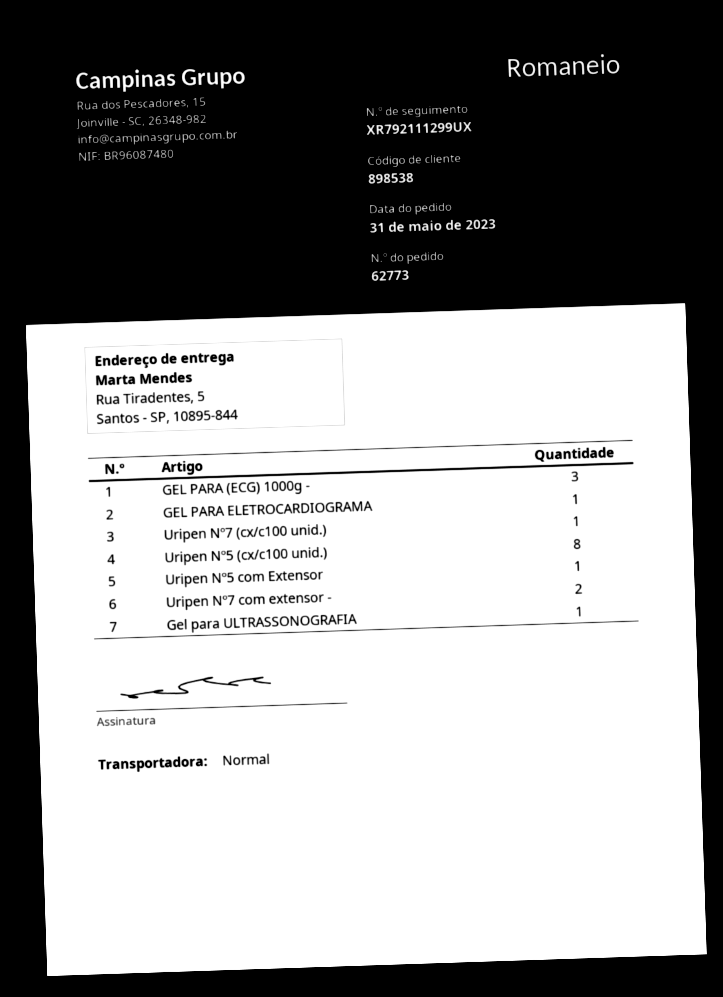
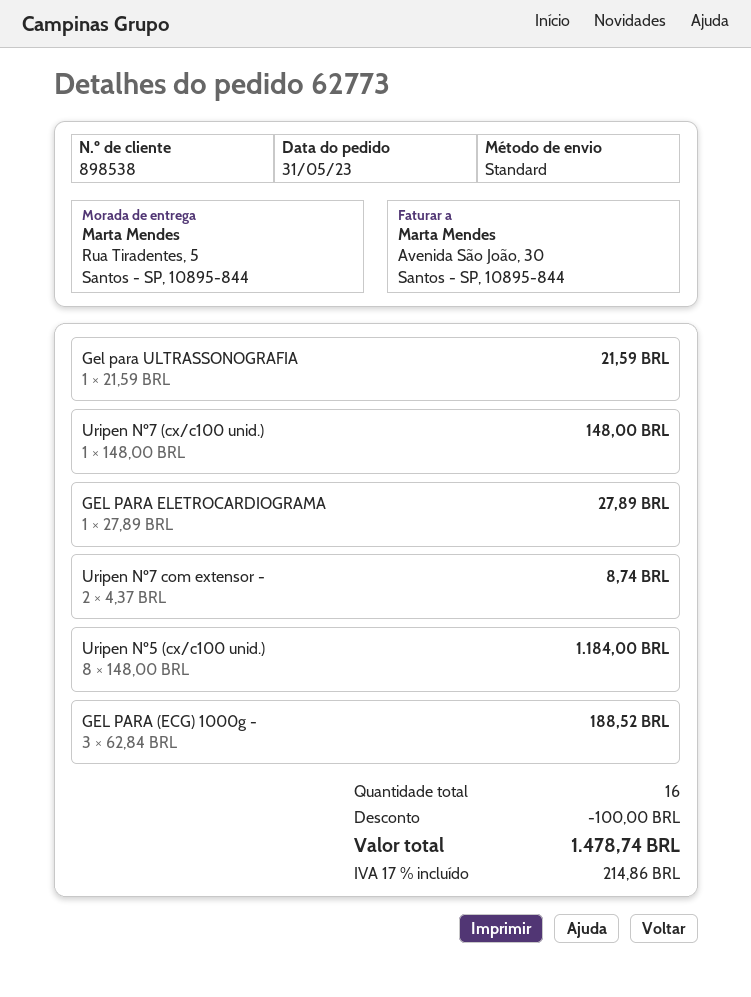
Uripen Nº5 com Extensor: 1 -> none

